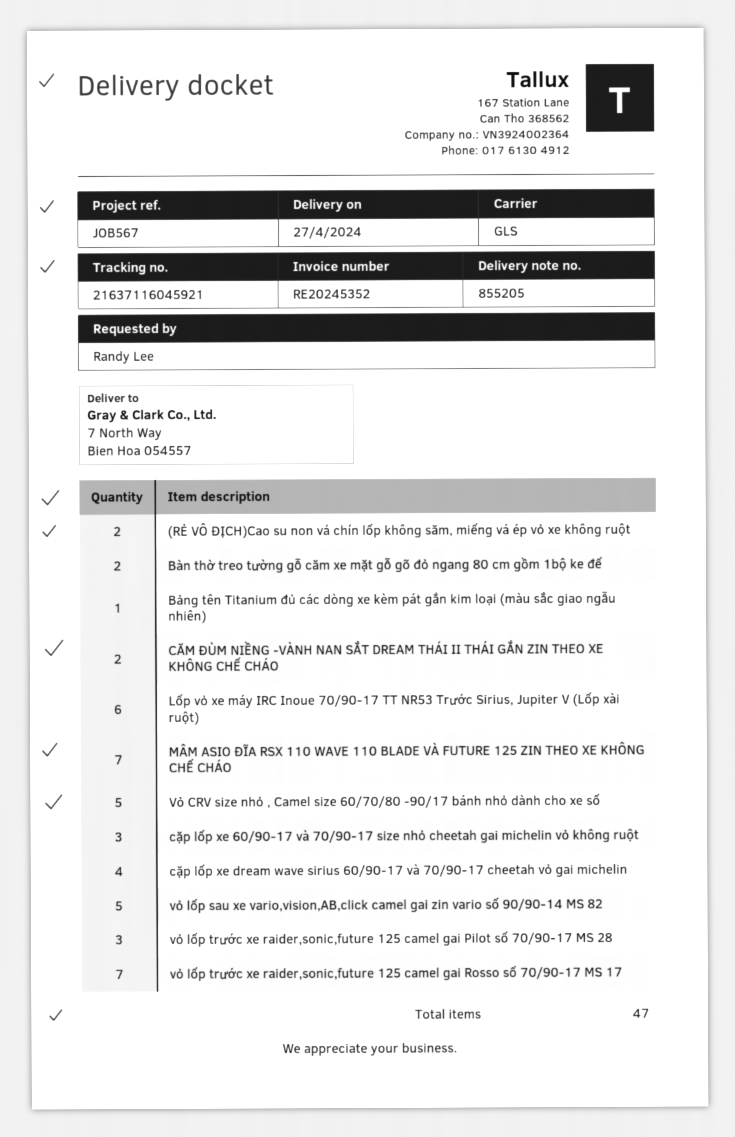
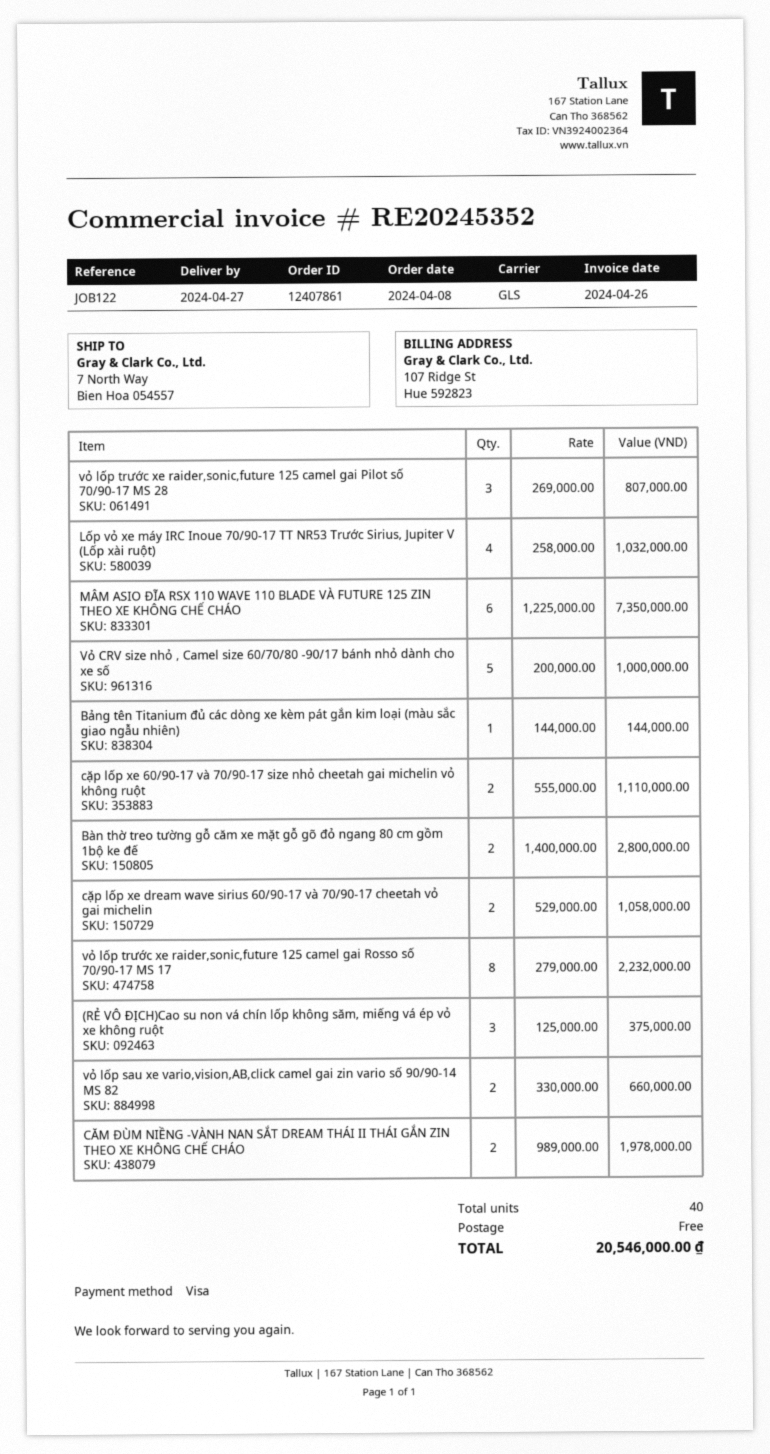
reference: JOB567 -> JOB122
(RẺ VÔ ĐỊCH)Cao su non vá chín lốp không săm, miếng vá ép vỏ xe không ruột: 2 -> 3
Lốp vỏ xe máy IRC Inoue 70/90-17 TT NR53 Trước Sirius, Jupiter V (Lốp xài ruột): 6 -> 4
MÂM ASIO ĐĨA RSX 110 WAVE 110 BLADE VÀ FUTURE 125 ZIN THEO XE KHÔNG CHẾ CHÁO: 7 -> 6
cặp lốp xe 60/90-17 và 70/90-17 size nhỏ cheetah gai michelin vỏ không ruột: 3 -> 2
cặp lốp xe dream wave sirius 60/90-17 và 70/90-17 cheetah vỏ gai michelin: 4 -> 2
vỏ lốp sau xe vario,vision,AB,click camel gai zin vario số 90/90-14 MS 82: 5 -> 2
vỏ lốp trước xe raider,sonic,future 125 camel gai Rosso số 70/90-17 MS 17: 7 -> 8
total quantity: 47 -> 40

